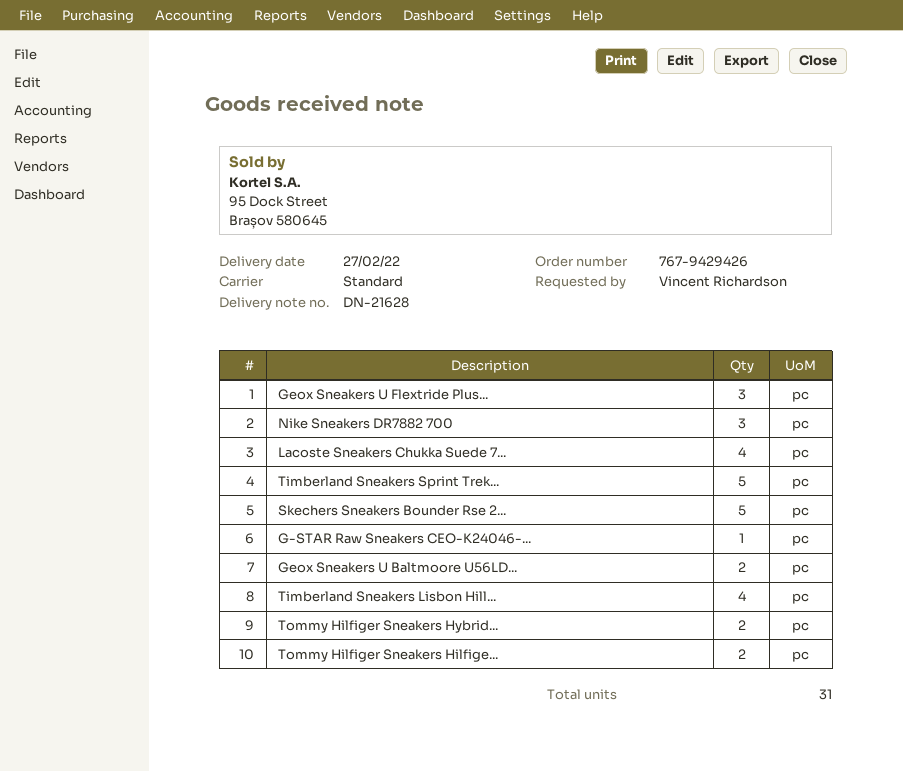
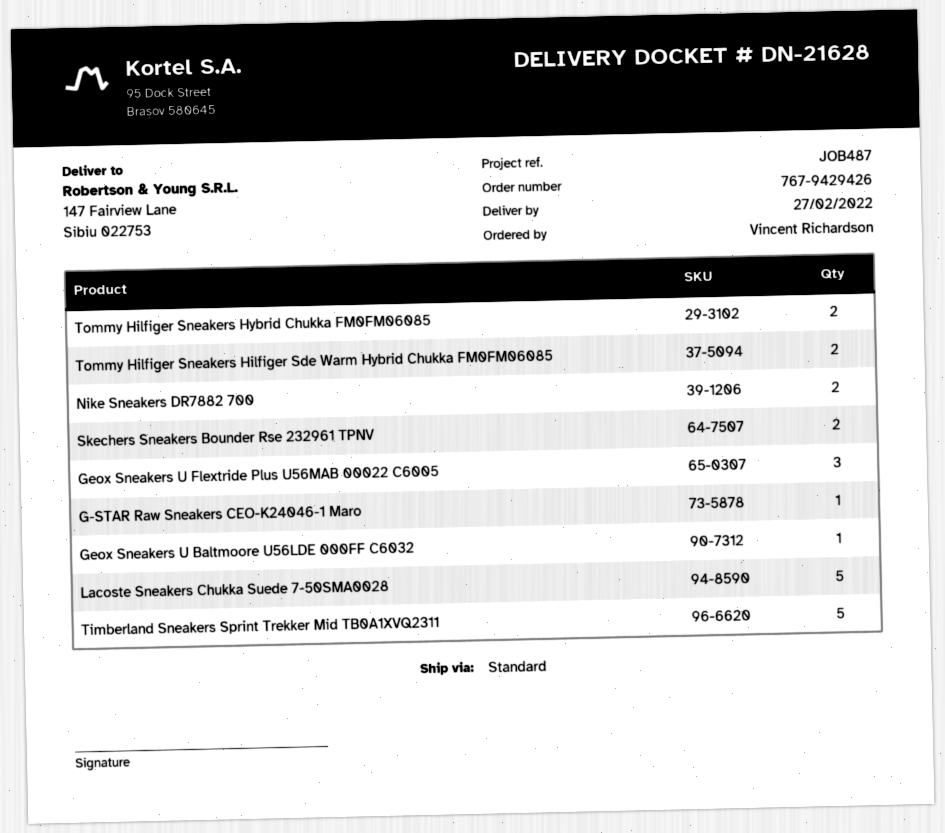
Nike Sneakers DR7882 700: 3 -> 2
Lacoste Sneakers Chukka Suede 7...: 4 -> 5
Skechers Sneakers Bounder Rse 2...: 5 -> 2
Geox Sneakers U Baltmoore U56LD...: 2 -> 1
Timberland Sneakers Lisbon Hill...: 4 -> none

